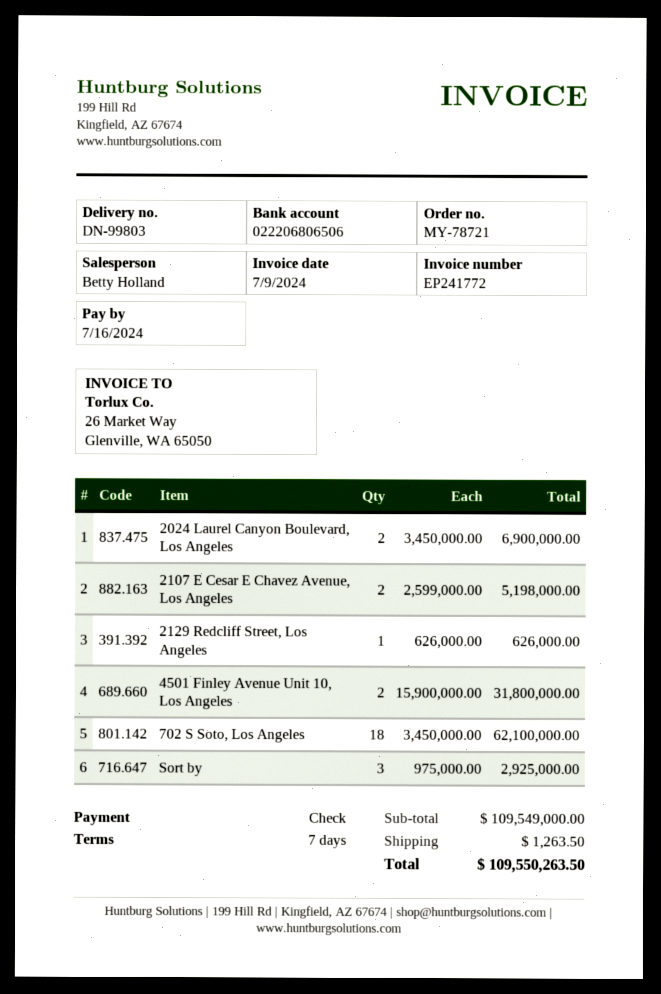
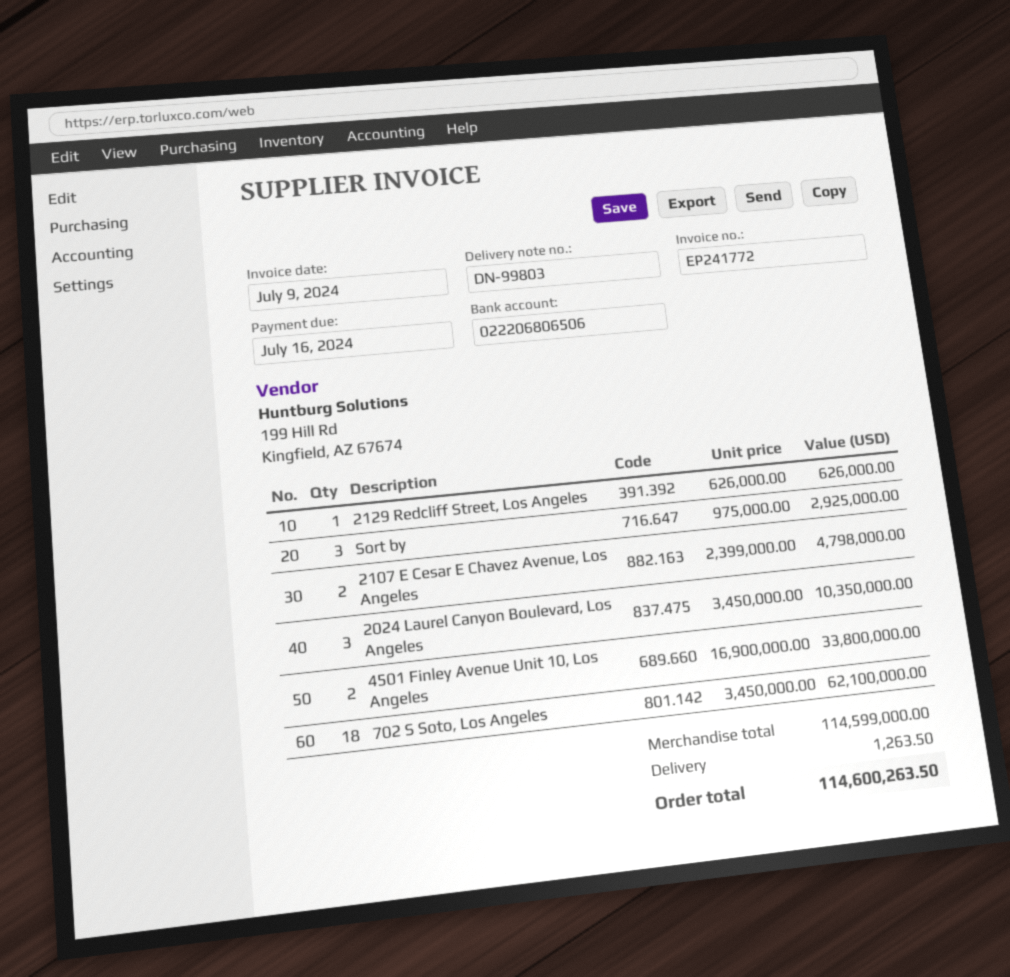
2024 Laurel Canyon Boulevard, Los Angeles: 2 x 3450000.00 = 6900000.00 -> 3 x 3450000.00 = 10350000.00
2107 E Cesar E Chavez Avenue, Los Angeles: 2 x 2599000.00 = 5198000.00 -> 2 x 2399000.00 = 4798000.00
4501 Finley Avenue Unit 10, Los Angeles: 2 x 15900000.00 = 31800000.00 -> 2 x 16900000.00 = 33800000.00
subtotal: 109549000.00 -> 114599000.00
total: 109550263.50 -> 114600263.50

